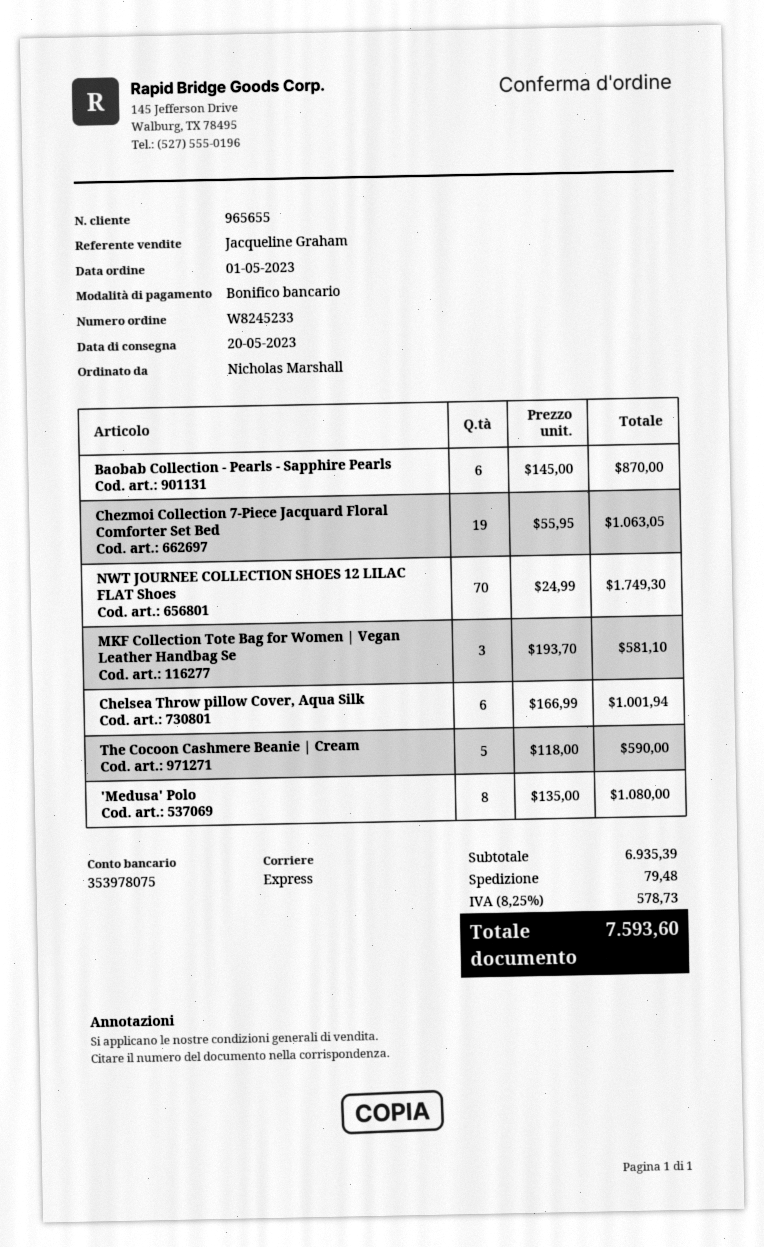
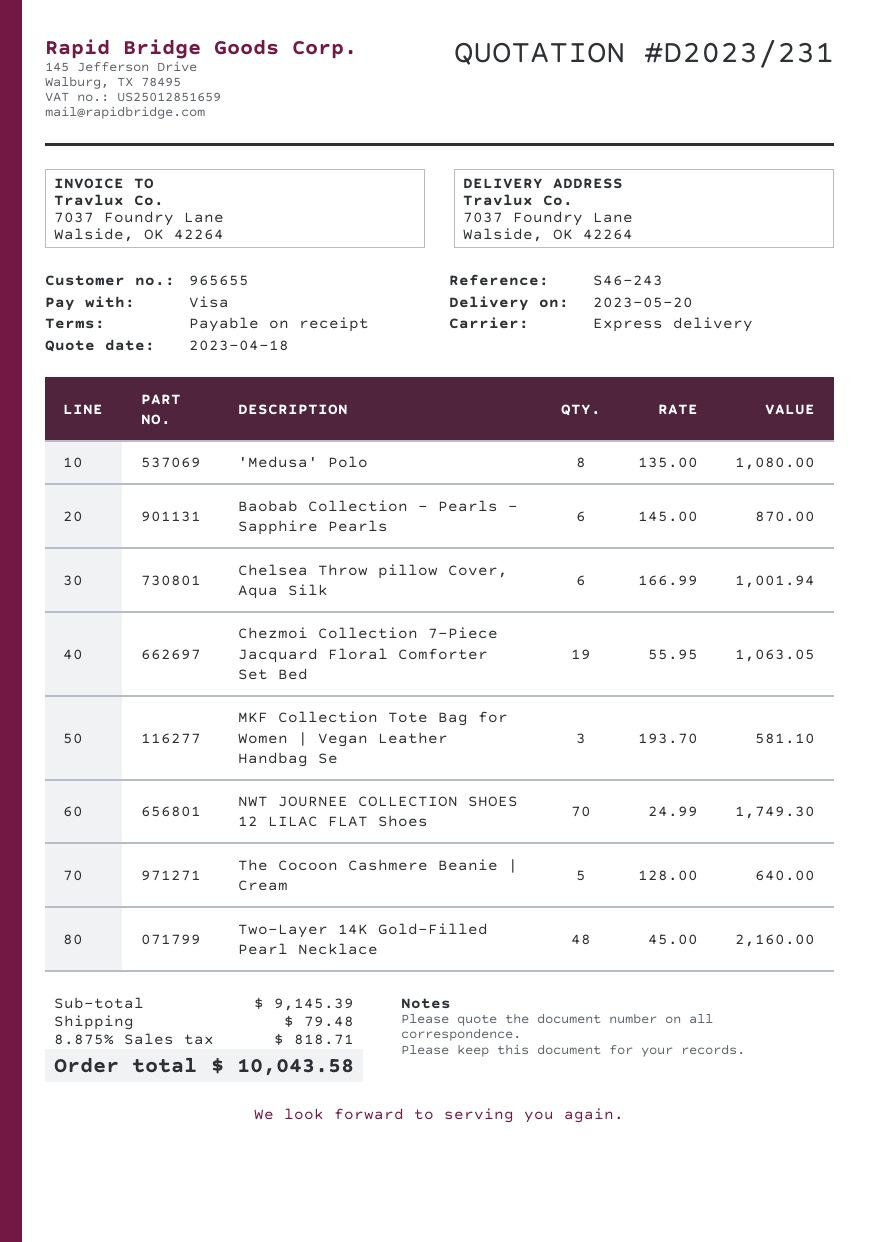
payment method: bank transfer -> Visa
The Cocoon Cashmere Beanie | Cream: 5 x 118.00 = 590.00 -> 5 x 128.00 = 640.00
Two-Layer 14K Gold-Filled Pearl Necklace: none -> 48 x 45.00 = 2160.00
subtotal: 6935.39 -> 9145.39
tax: 8.25% = 578.73 -> 8.875% = 818.71
total: 7593.60 -> 10043.58

